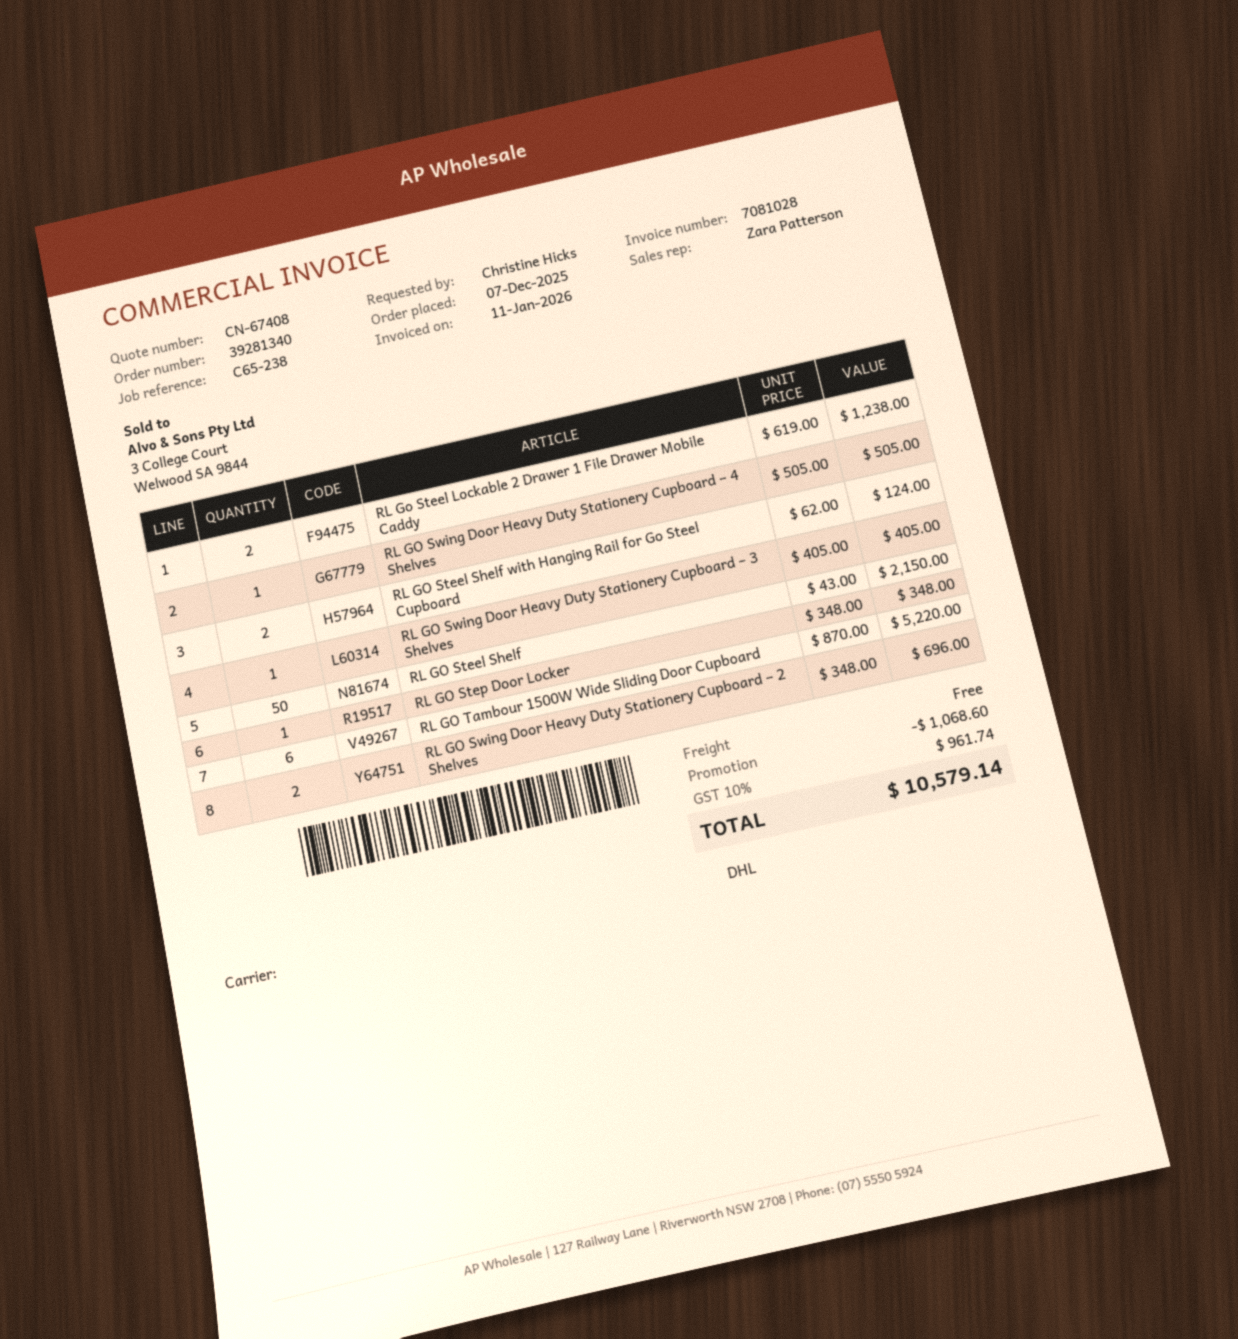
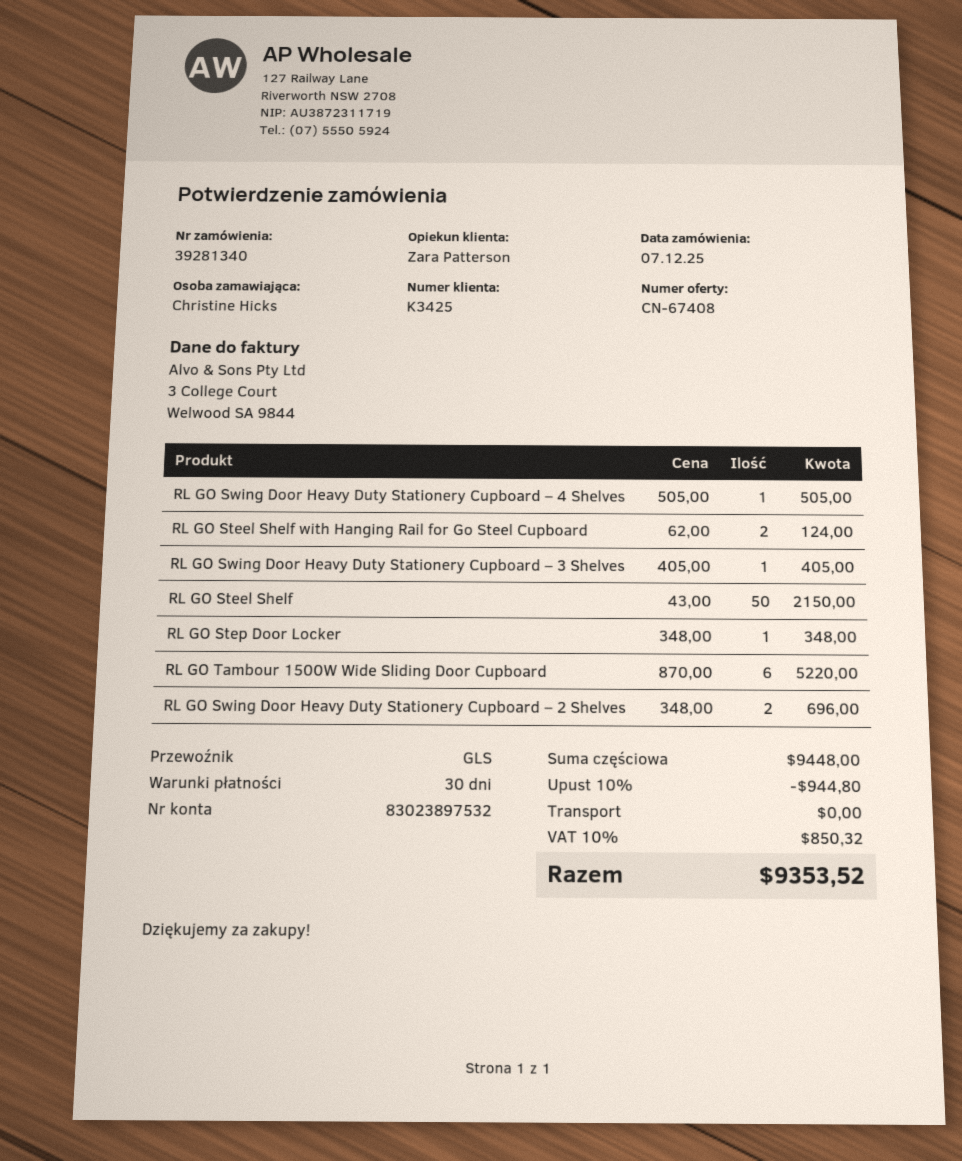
shipping method: DHL -> GLS
RL Go Steel Lockable 2 Drawer 1 File Drawer Mobile Caddy: 2 x 619.00 = 1238.00 -> none
discount: 1068.60 -> 944.80
tax: 10% = 961.74 -> 10% = 850.32
total: 10579.14 -> 9353.52

